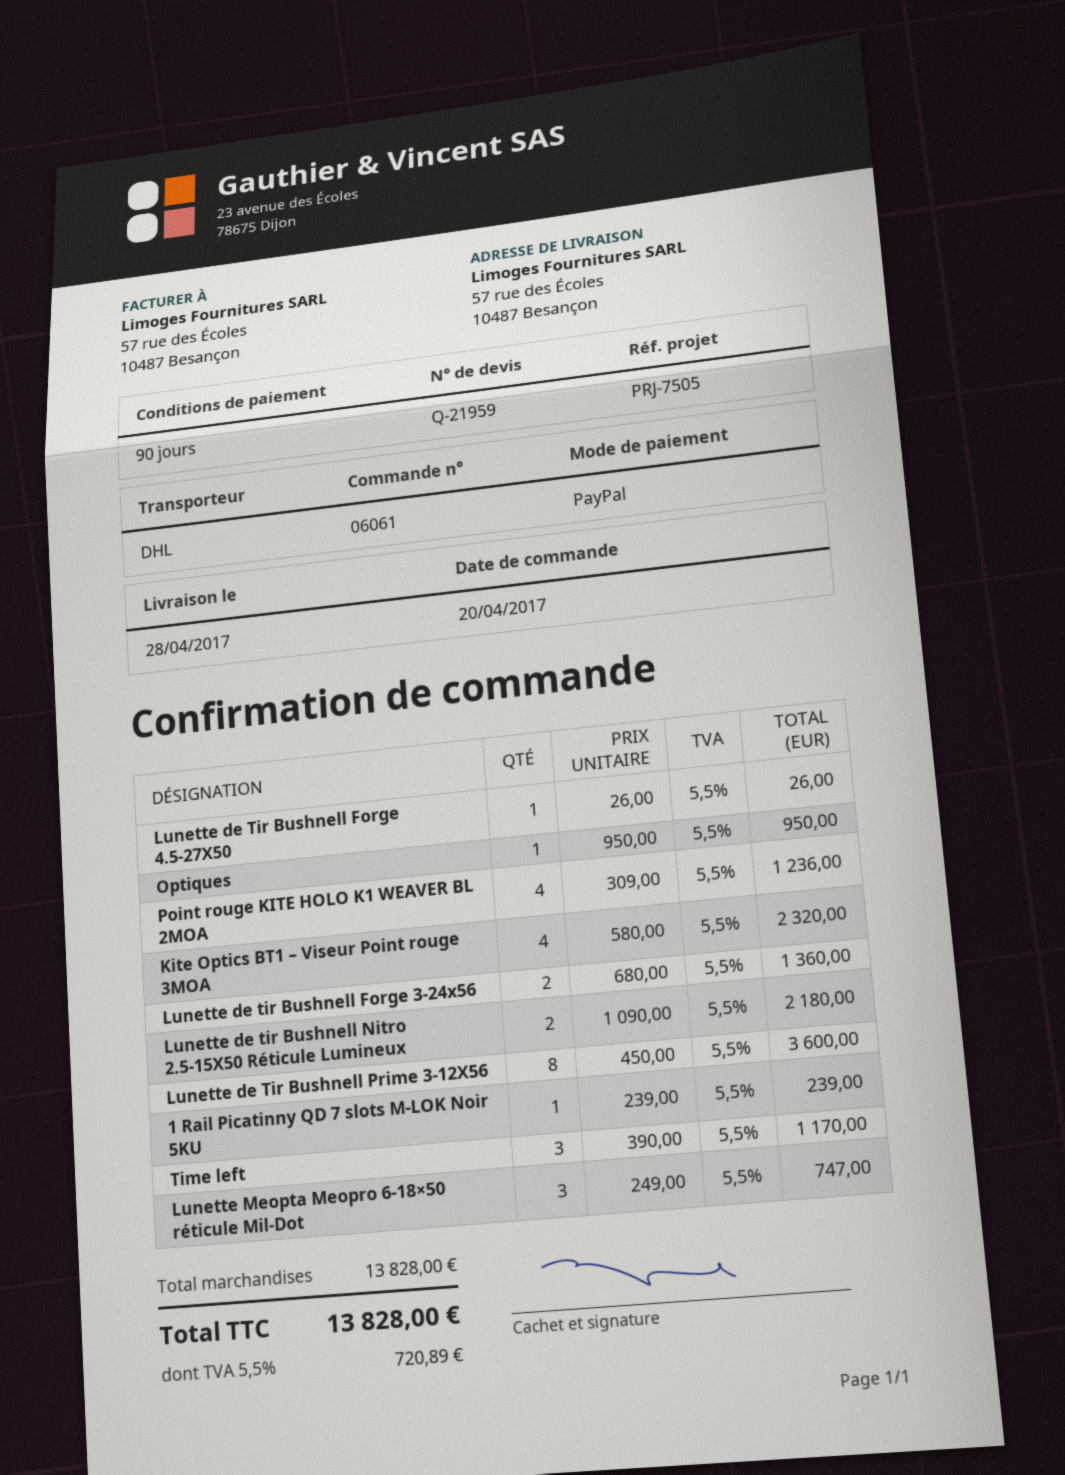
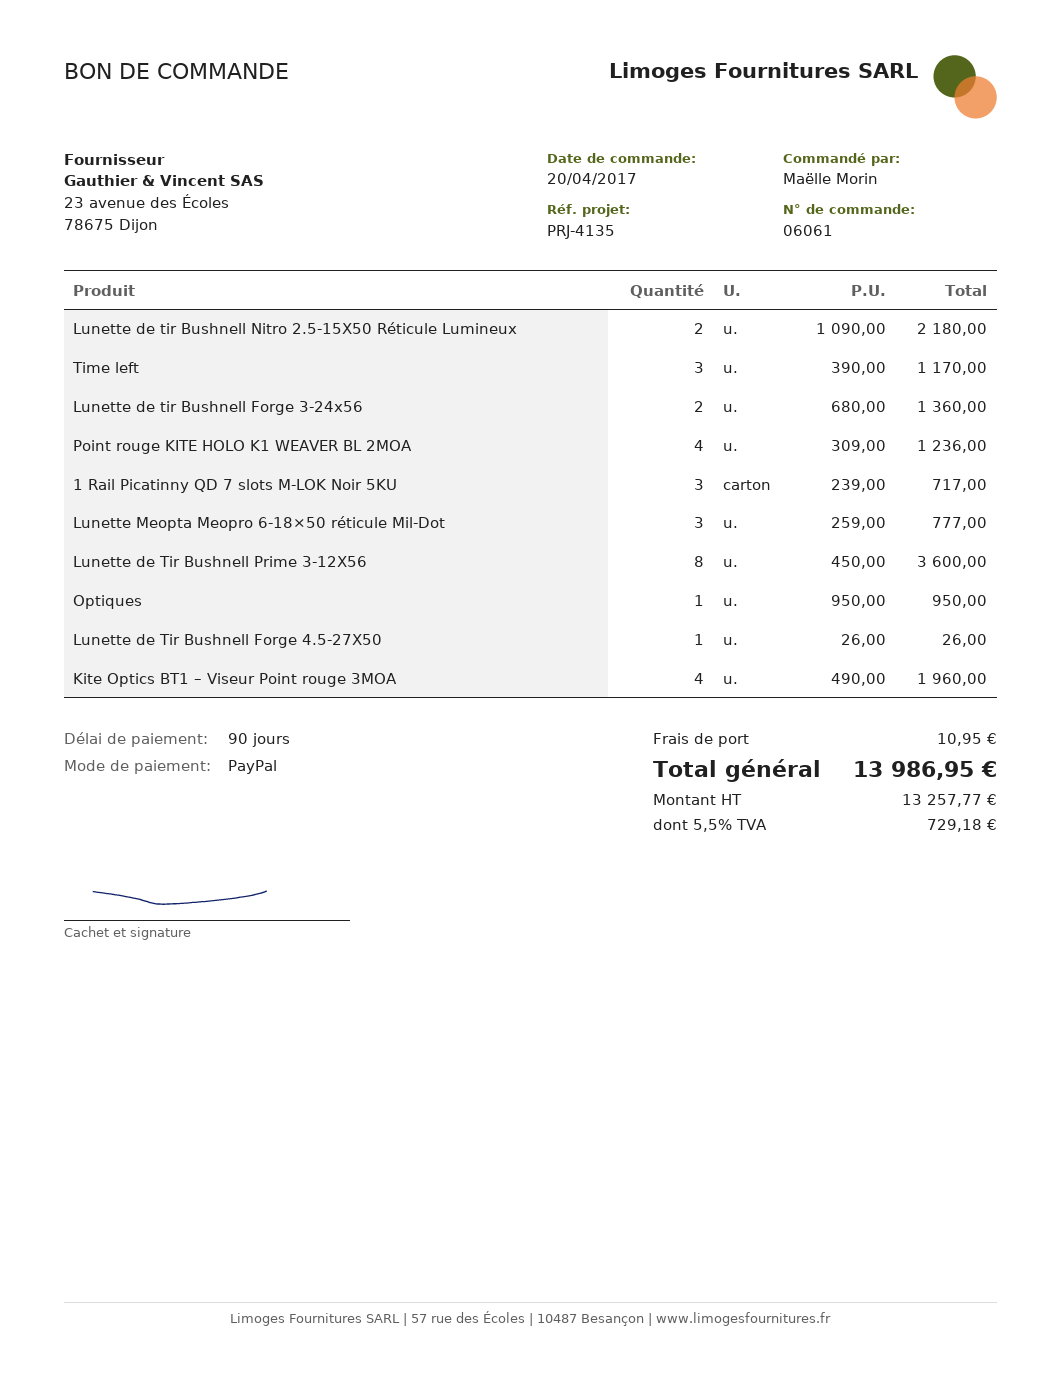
reference: PRJ-7505 -> PRJ-4135
Kite Optics BT1 – Viseur Point rouge 3MOA: 4 x 580.00 = 2320.00 -> 4 x 490.00 = 1960.00
1 Rail Picatinny QD 7 slots M-LOK Noir 5KU: 1 x 239.00 = 239.00 -> 3 x 239.00 = 717.00
Lunette Meopta Meopro 6-18×50 réticule Mil-Dot: 3 x 249.00 = 747.00 -> 3 x 259.00 = 777.00
shipping: none -> 10.95
tax: 5.5% = 720.89 -> 5.5% = 729.18
total: 13828.00 -> 13986.95

